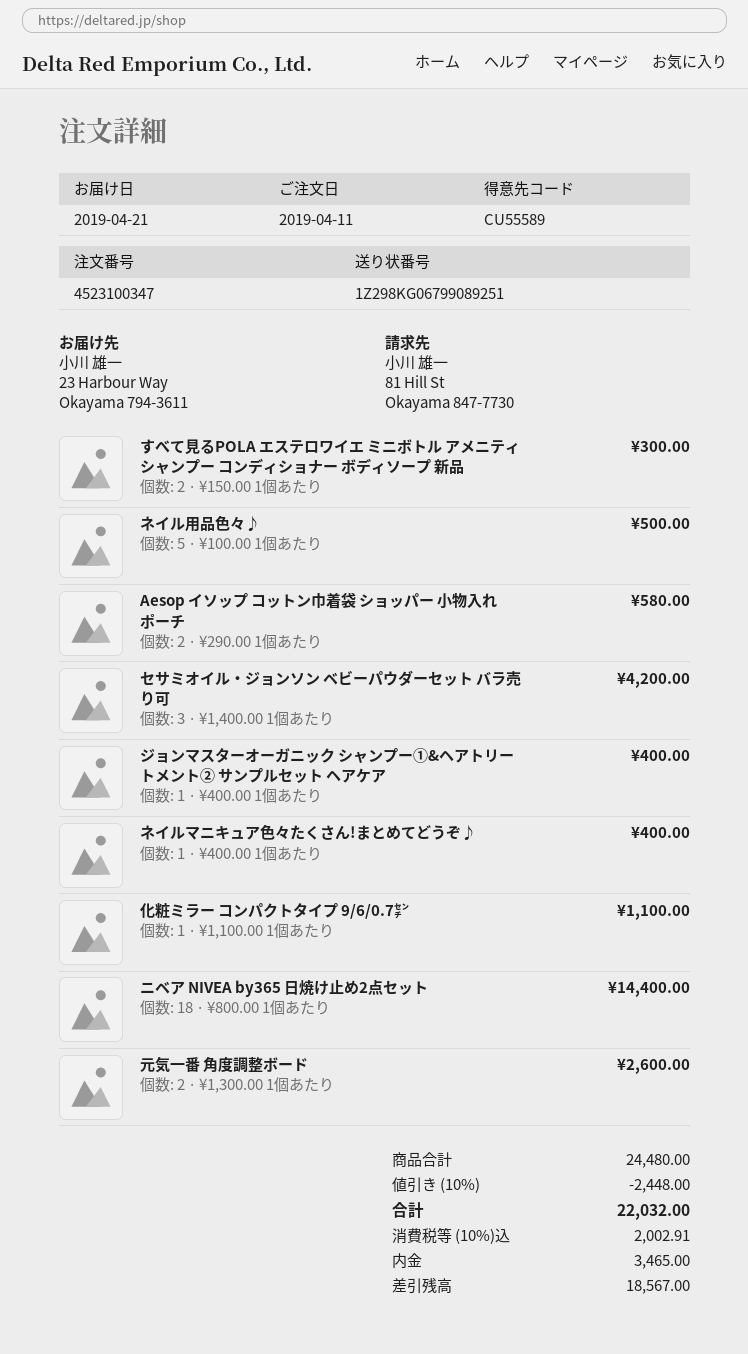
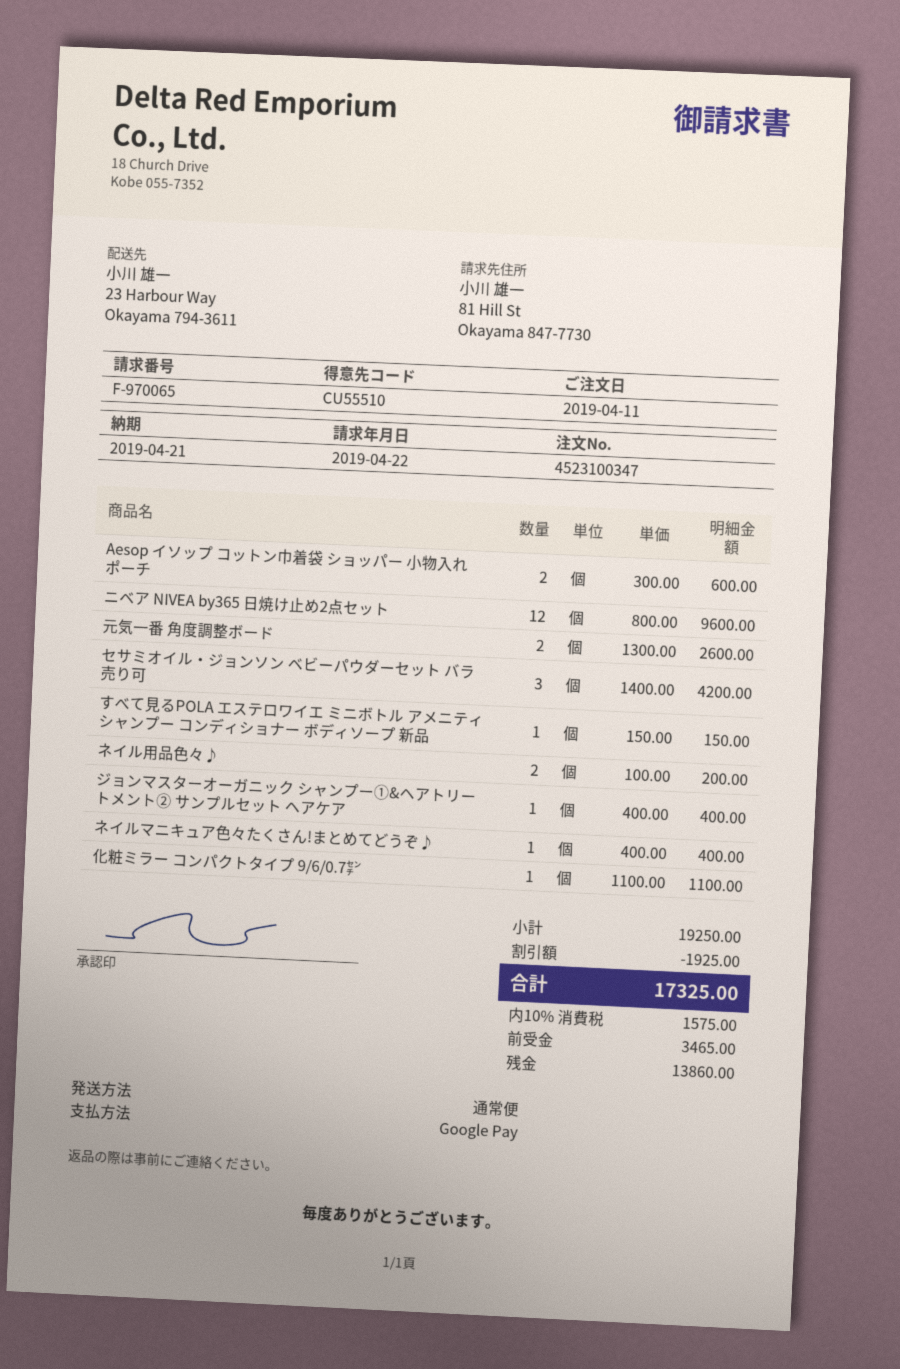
customer number: CU55589 -> CU55510
すべて見るPOLA エステロワイエ ミニボトル アメニティ シャンプー コンディショナー ボディソープ 新品: 2 x 150.00 = 300.00 -> 1 x 150.00 = 150.00
ネイル用品色々♪: 5 x 100.00 = 500.00 -> 2 x 100.00 = 200.00
Aesop イソップ コットン巾着袋 ショッパー 小物入れ ポーチ: 2 x 290.00 = 580.00 -> 2 x 300.00 = 600.00
ニベア NIVEA by365 日焼け止め2点セット: 18 x 800.00 = 14400.00 -> 12 x 800.00 = 9600.00
subtotal: 24480.00 -> 19250.00
discount: 2448.00 -> 1925.00
tax: 10% = 2002.91 -> 10% = 1575.00
total: 22032.00 -> 17325.00
balance: 18567.00 -> 13860.00

